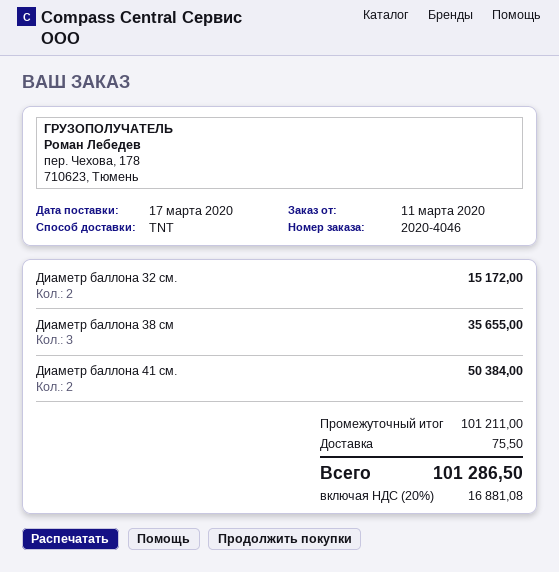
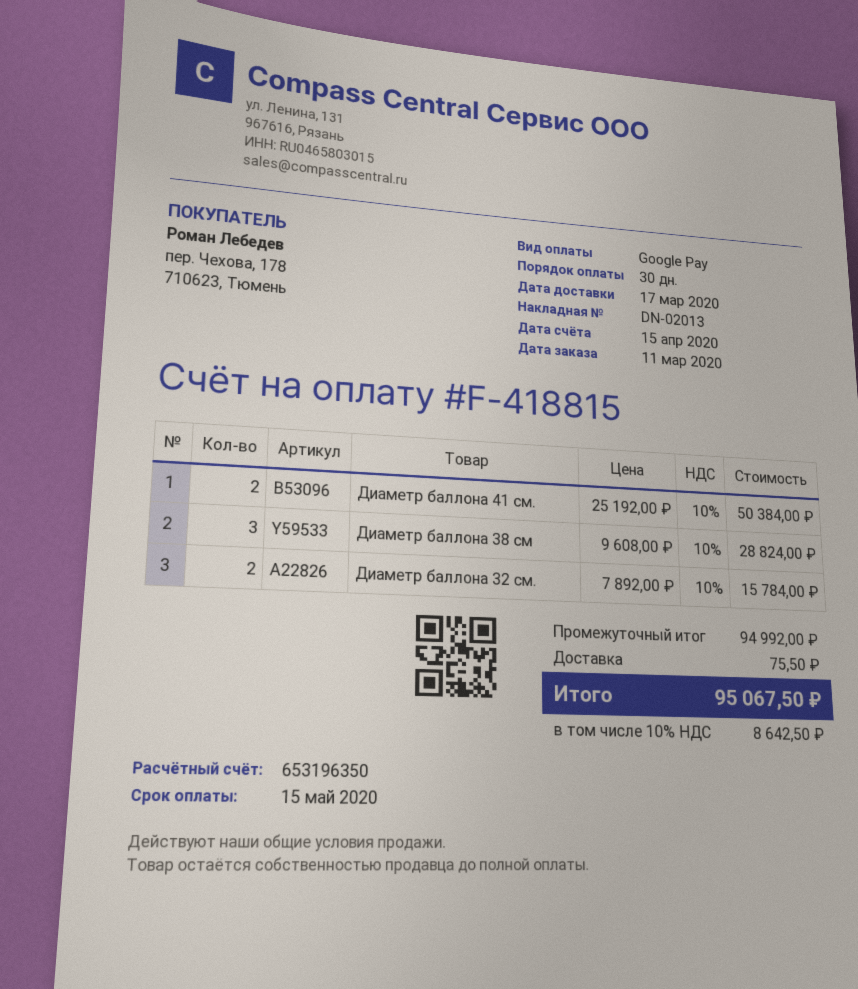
Диаметр баллона 32 см.: 2 for 15172.00 -> 2 for 15784.00
Диаметр баллона 38 см: 3 for 35655.00 -> 3 for 28824.00
subtotal: 101211.00 -> 94992.00
tax: 20% = 16881.08 -> 10% = 8642.50
total: 101286.50 -> 95067.50

